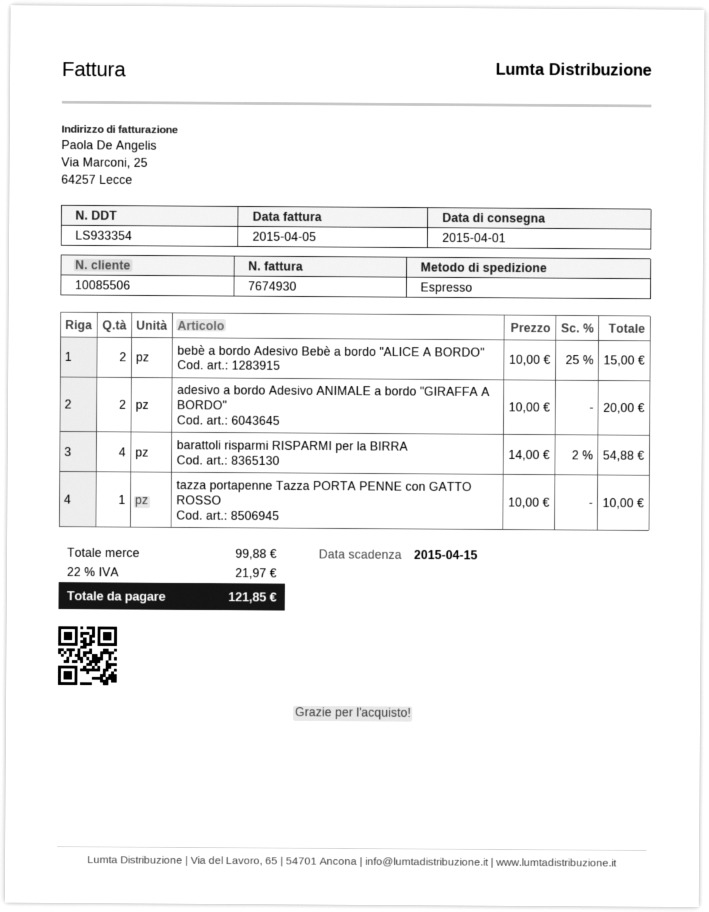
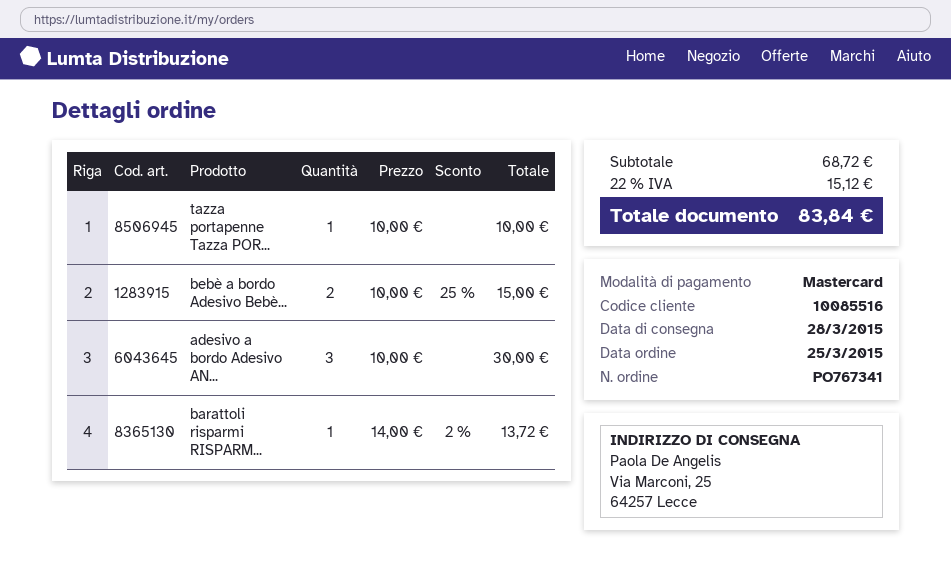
delivery date: 2015-04-01 -> 2015-03-28
customer number: 10085506 -> 10085516
adesivo a bordo Adesivo ANIMALE a bordo "GIRAFFA A BORDO": 2 x 10.00 = 20.00 -> 3 x 10.00 = 30.00
barattoli risparmi RISPARMI per la BIRRA: 4 x 14.00 - 2% = 54.88 -> 1 x 14.00 - 2% = 13.72
subtotal: 99.88 -> 68.72
tax: 22% = 21.97 -> 22% = 15.12
total: 121.85 -> 83.84

